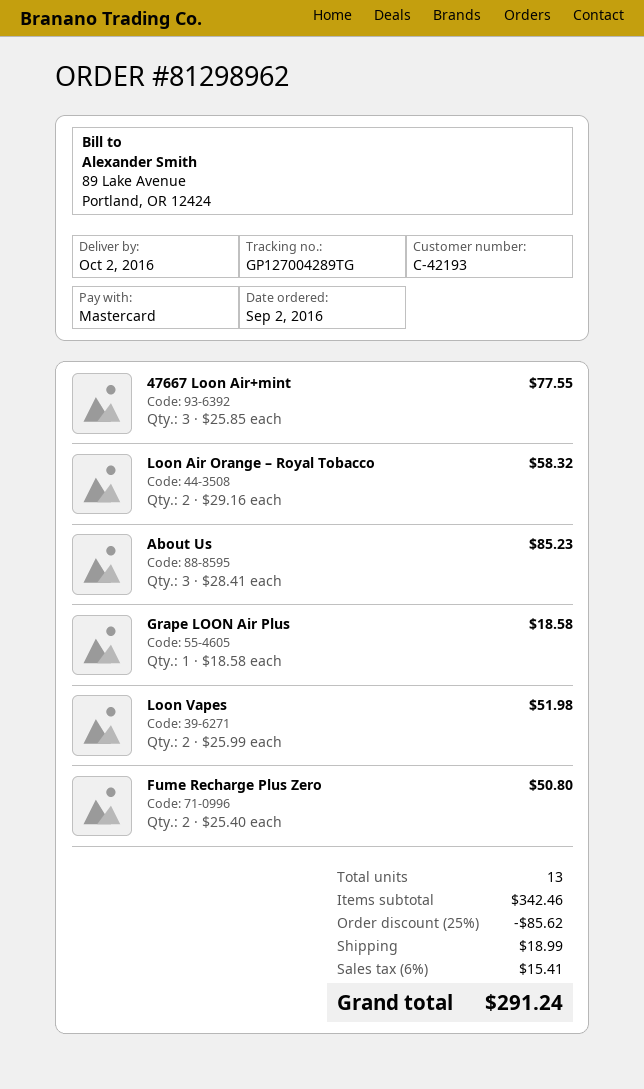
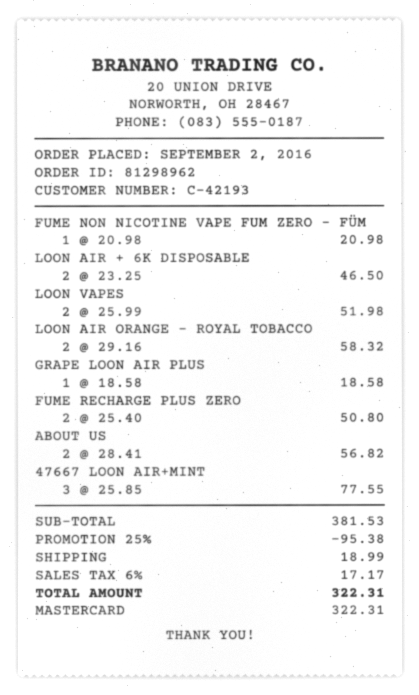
About Us: 3 x 28.41 = 85.23 -> 2 x 28.41 = 56.82
FUME NON NICOTINE VAPE FUM ZERO – FÜM: none -> 1 x 20.98 = 20.98
LOON AIR + 6K DISPOSABLE: none -> 2 x 23.25 = 46.50
subtotal: 342.46 -> 381.53
discount: 25% = 85.62 -> 25% = 95.38
tax: 6% = 15.41 -> 6% = 17.17
total: 291.24 -> 322.31

